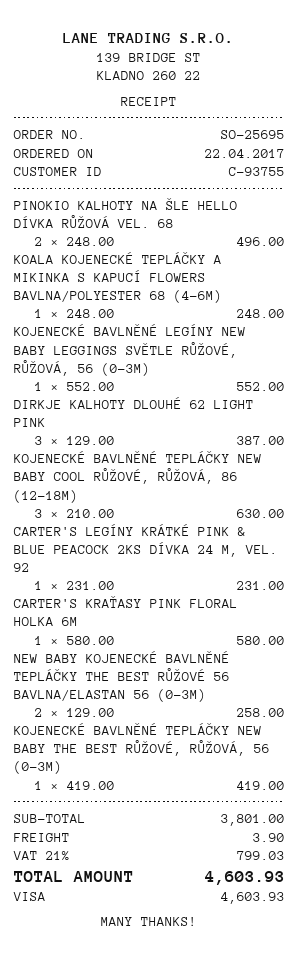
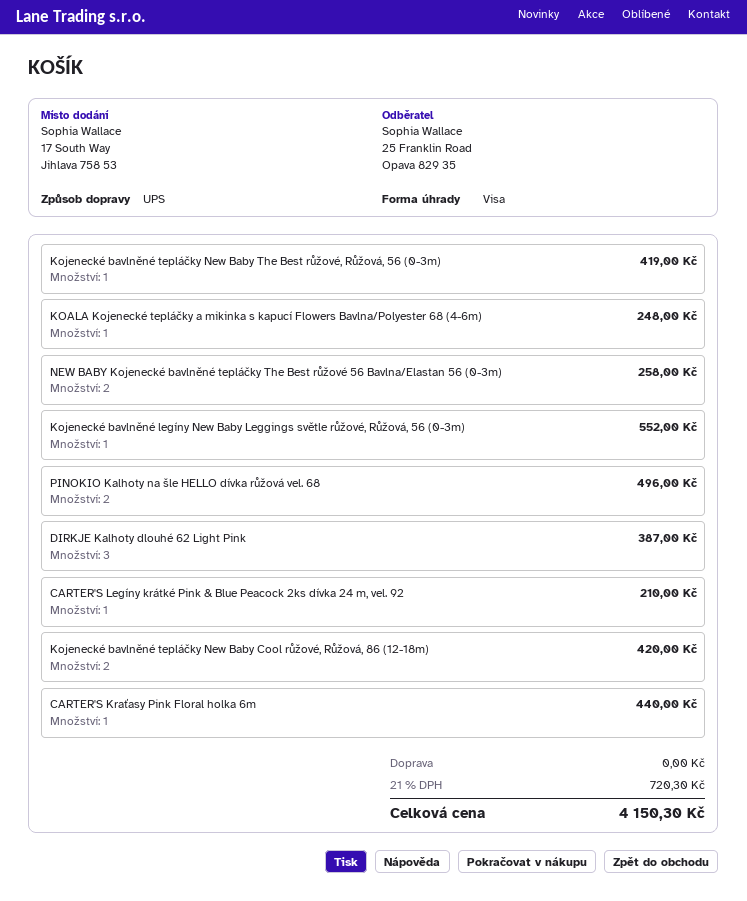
KOJENECKÉ BAVLNĚNÉ TEPLÁČKY NEW BABY COOL RŮŽOVÉ, RŮŽOVÁ, 86 (12-18M): 3 for 630.00 -> 2 for 420.00
CARTER'S LEGÍNY KRÁTKÉ PINK & BLUE PEACOCK 2KS DÍVKA 24 M, VEL. 92: 1 for 231.00 -> 1 for 210.00
CARTER'S KRAŤASY PINK FLORAL HOLKA 6M: 1 for 580.00 -> 1 for 440.00
shipping: 3.90 -> 0.00
tax: 21% = 799.03 -> 21% = 720.30
total: 4603.93 -> 4150.30

